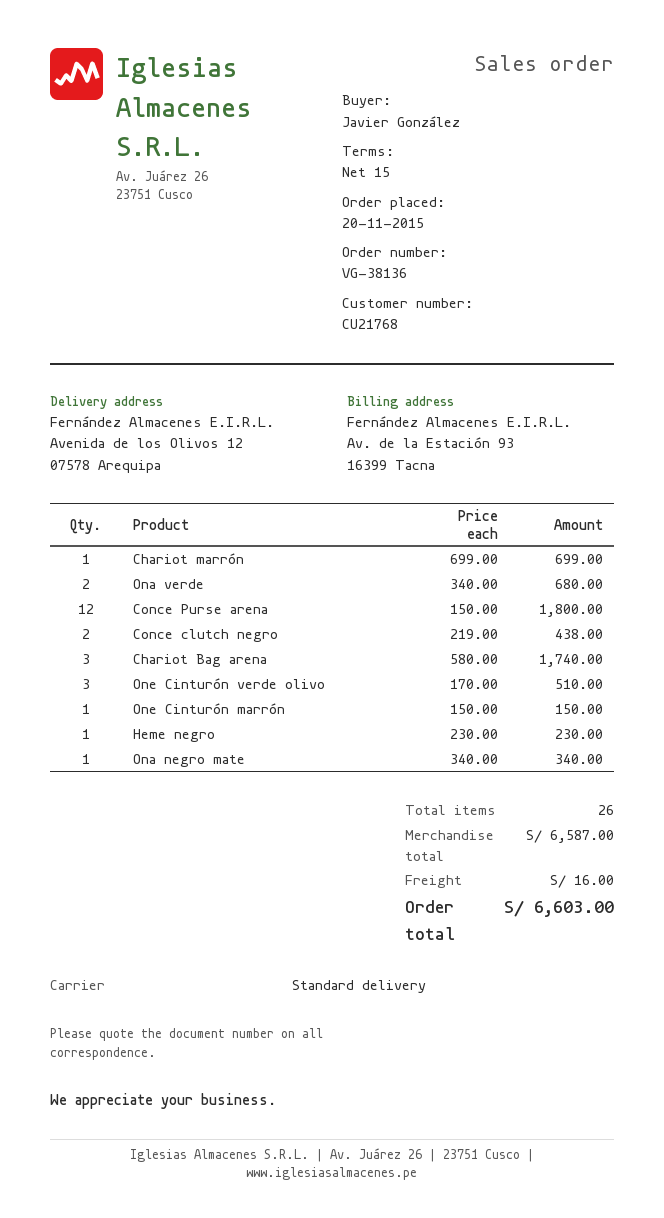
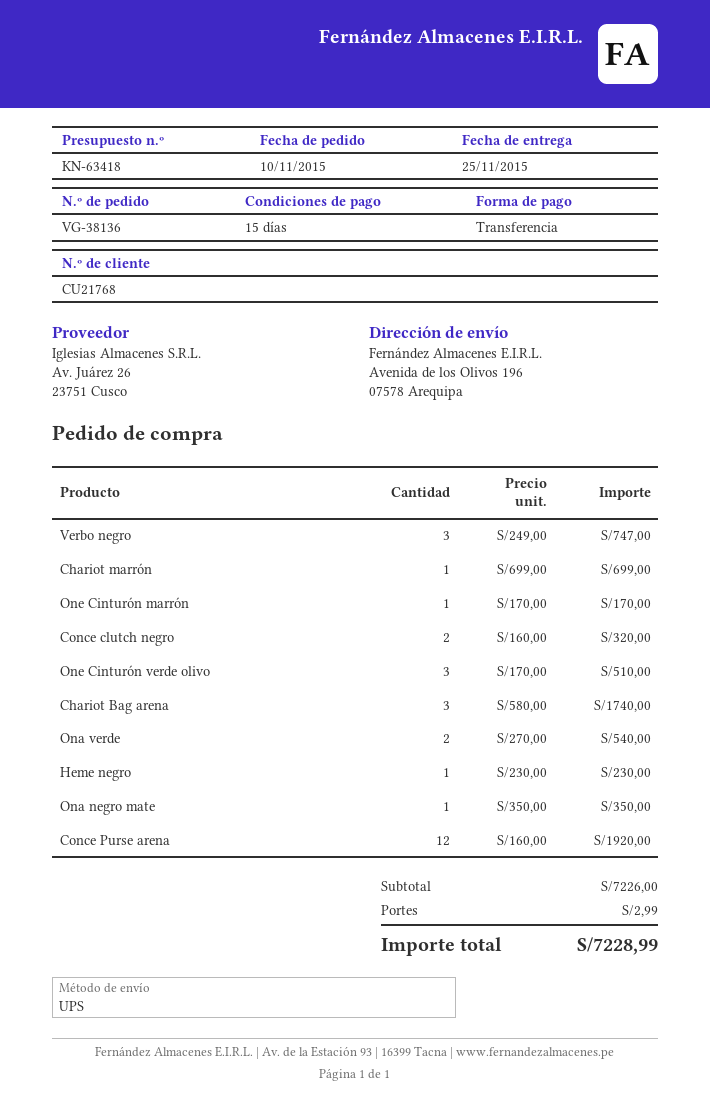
order date: 2015-11-20 -> 2015-11-10
shipping method: standard -> UPS
ship to: Avenida de los Olivos 12, 07578 Arequipa -> Avenida de los Olivos 196, 07578 Arequipa
Ona verde: 2 x 340.00 = 680.00 -> 2 x 270.00 = 540.00
Conce Purse arena: 12 x 150.00 = 1800.00 -> 12 x 160.00 = 1920.00
Conce clutch negro: 2 x 219.00 = 438.00 -> 2 x 160.00 = 320.00
One Cinturón marrón: 1 x 150.00 = 150.00 -> 1 x 170.00 = 170.00
Ona negro mate: 1 x 340.00 = 340.00 -> 1 x 350.00 = 350.00
Verbo negro: none -> 3 x 249.00 = 747.00
subtotal: 6587.00 -> 7226.00
shipping: 16.00 -> 2.99
total: 6603.00 -> 7228.99

